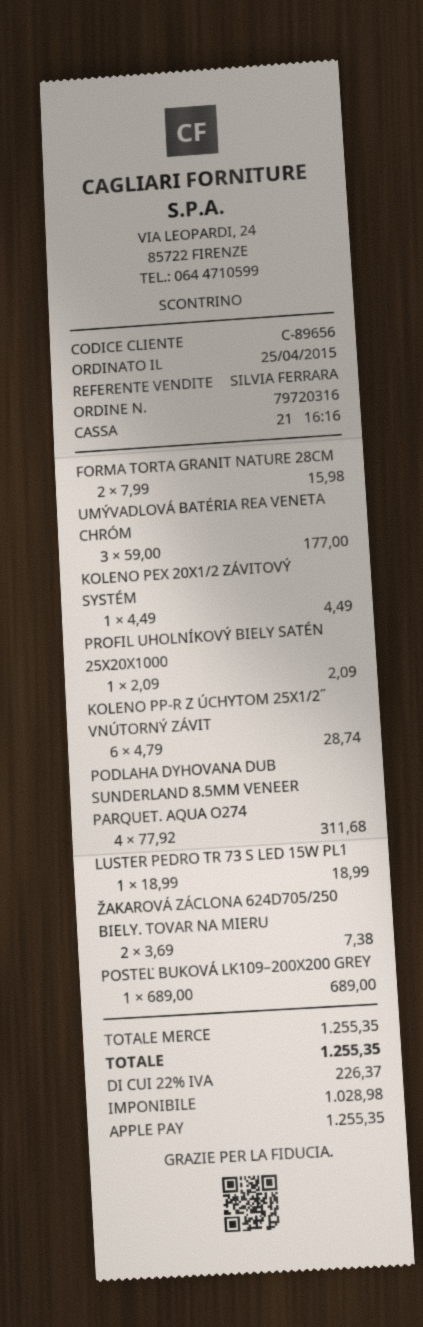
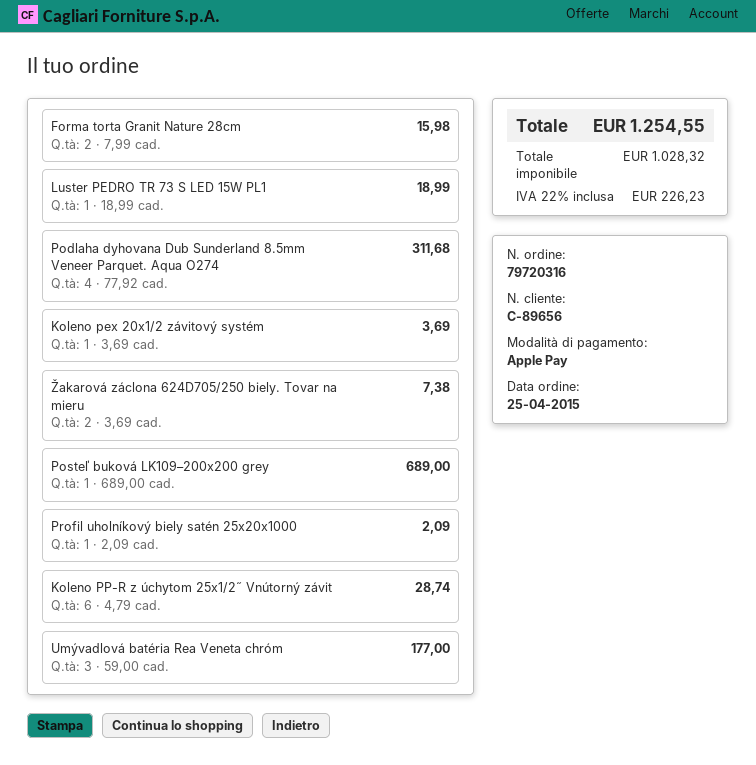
KOLENO PEX 20X1/2 ZÁVITOVÝ SYSTÉM: 1 x 4.49 = 4.49 -> 1 x 3.69 = 3.69
net: 1028.98 -> 1028.32
tax: 22% = 226.37 -> 22% = 226.23
total: 1255.35 -> 1254.55

